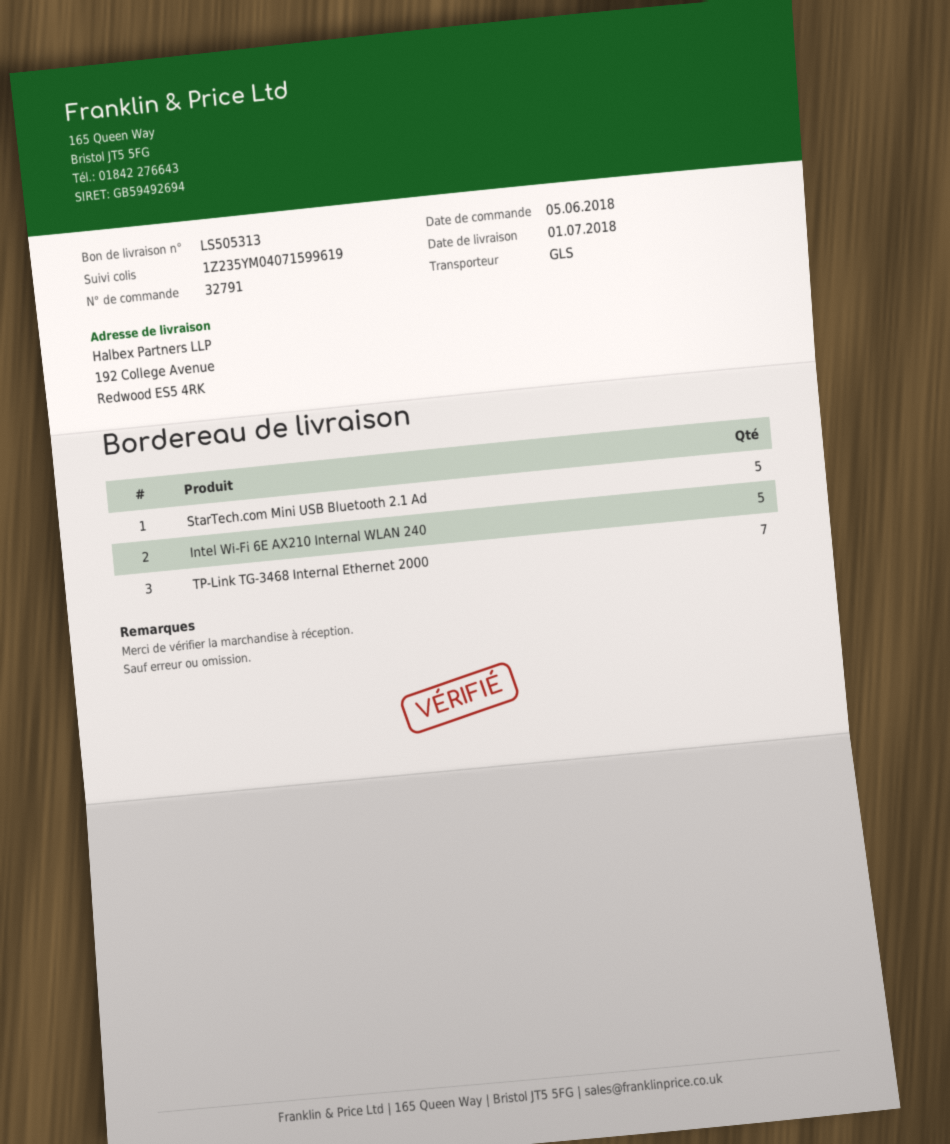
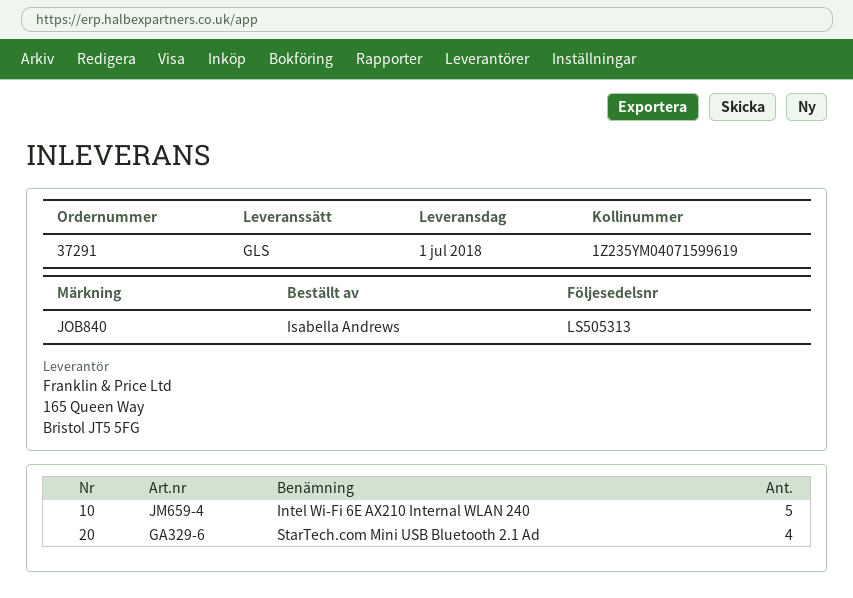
order number: 32791 -> 37291
StarTech.com Mini USB Bluetooth 2.1 Ad: 5 -> 4
TP-Link TG-3468 Internal Ethernet 2000: 7 -> none

